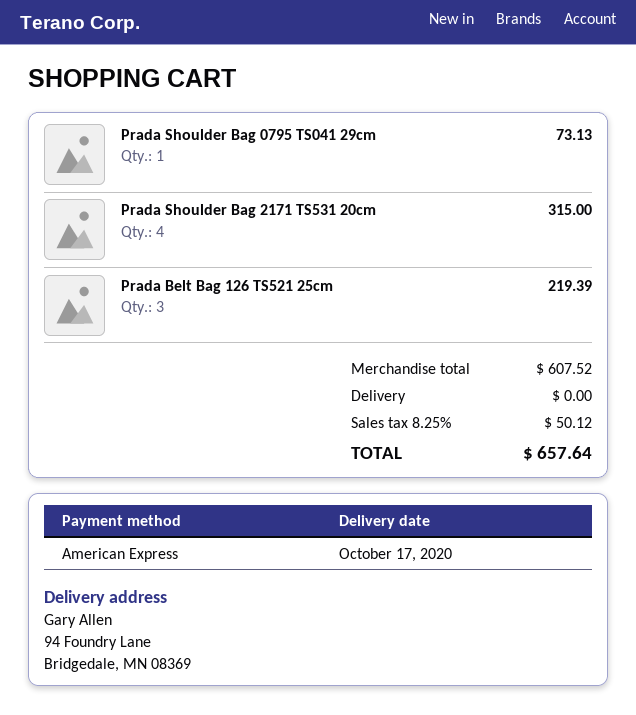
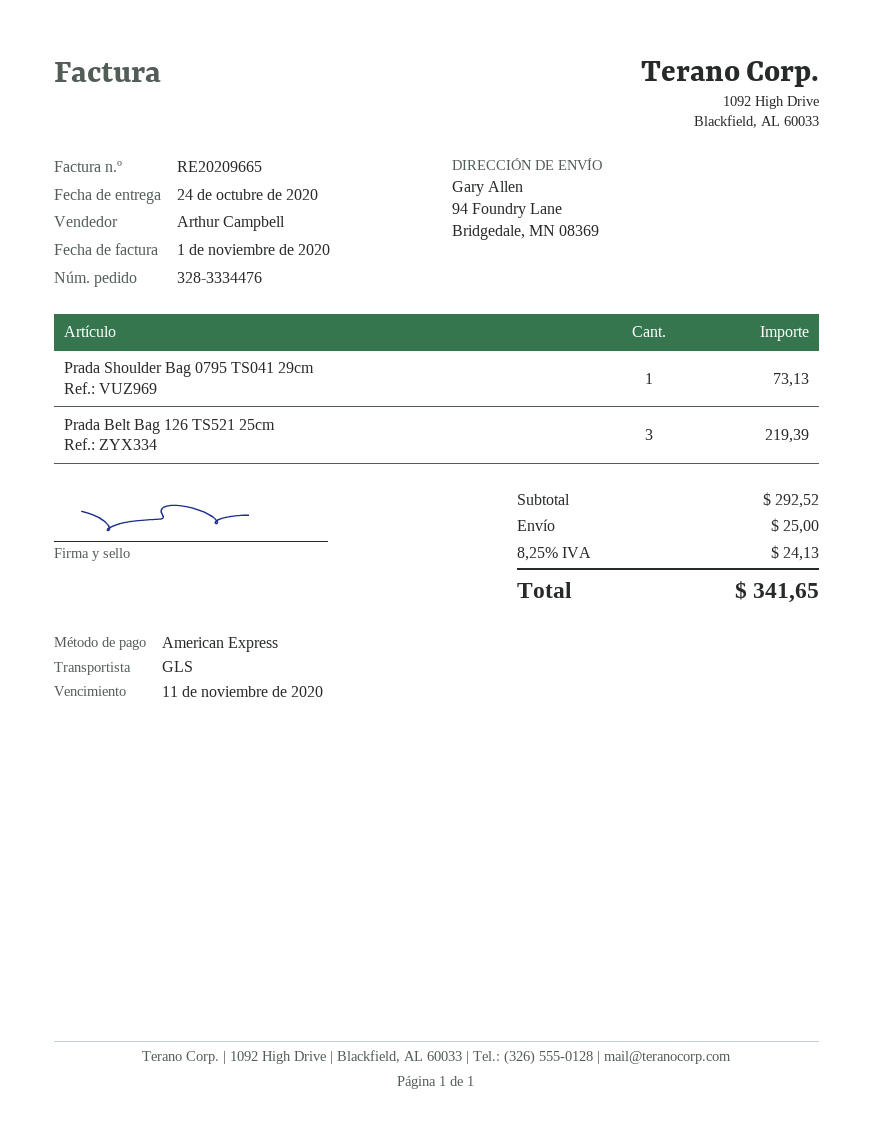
delivery date: 2020-10-17 -> 2020-10-24
Prada Shoulder Bag 2171 TS531 20cm: 4 for 315.00 -> none
subtotal: 607.52 -> 292.52
shipping: 0.00 -> 25.00
tax: 8.25% = 50.12 -> 8.25% = 24.13
total: 657.64 -> 341.65

